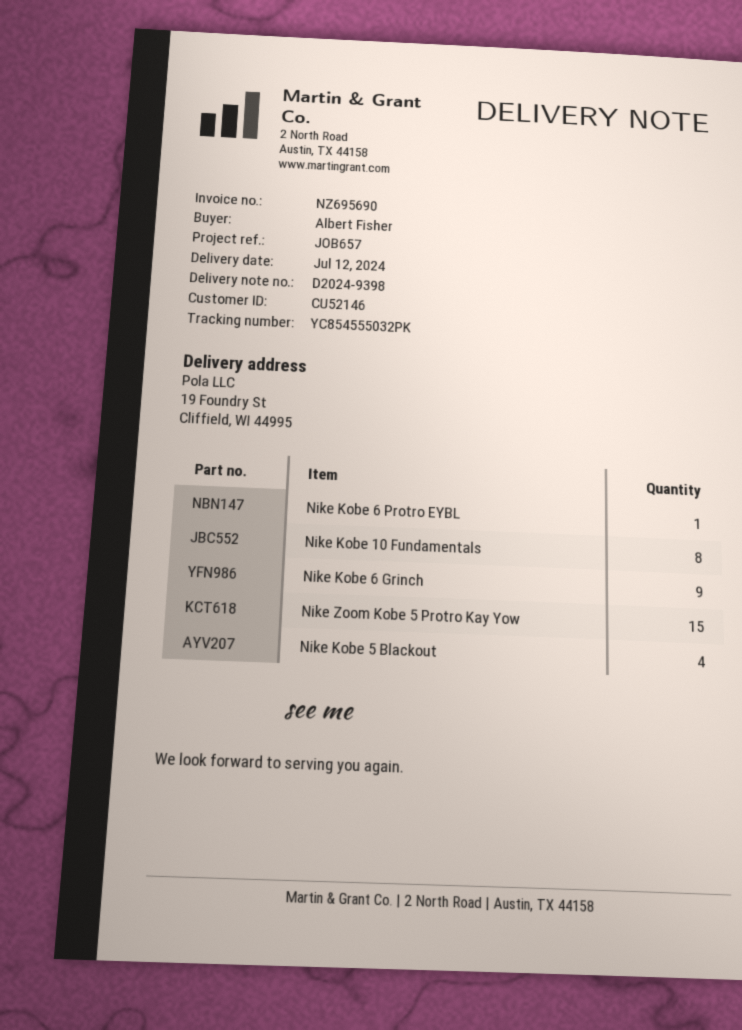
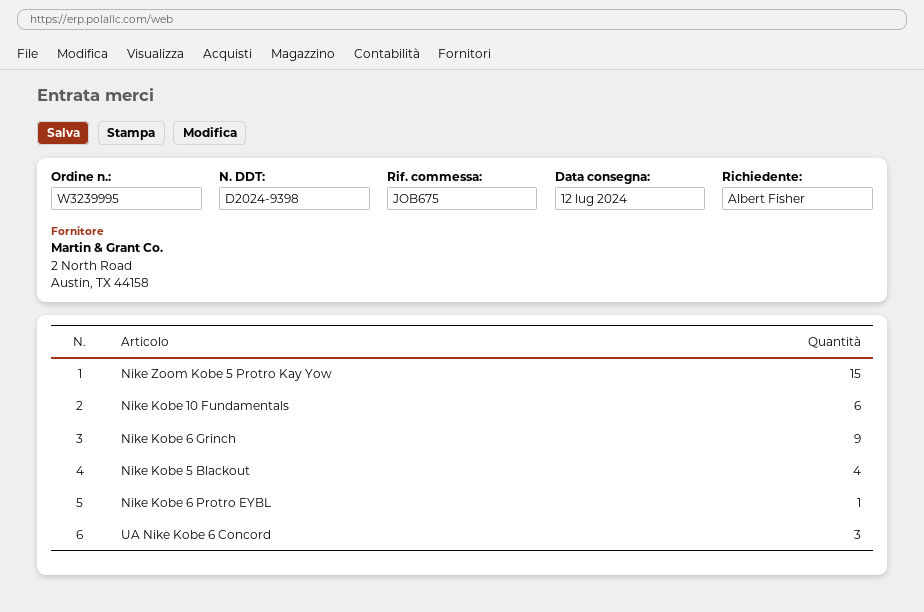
reference: JOB657 -> JOB675
Nike Kobe 10 Fundamentals: 8 -> 6
UA Nike Kobe 6 Concord: none -> 3

